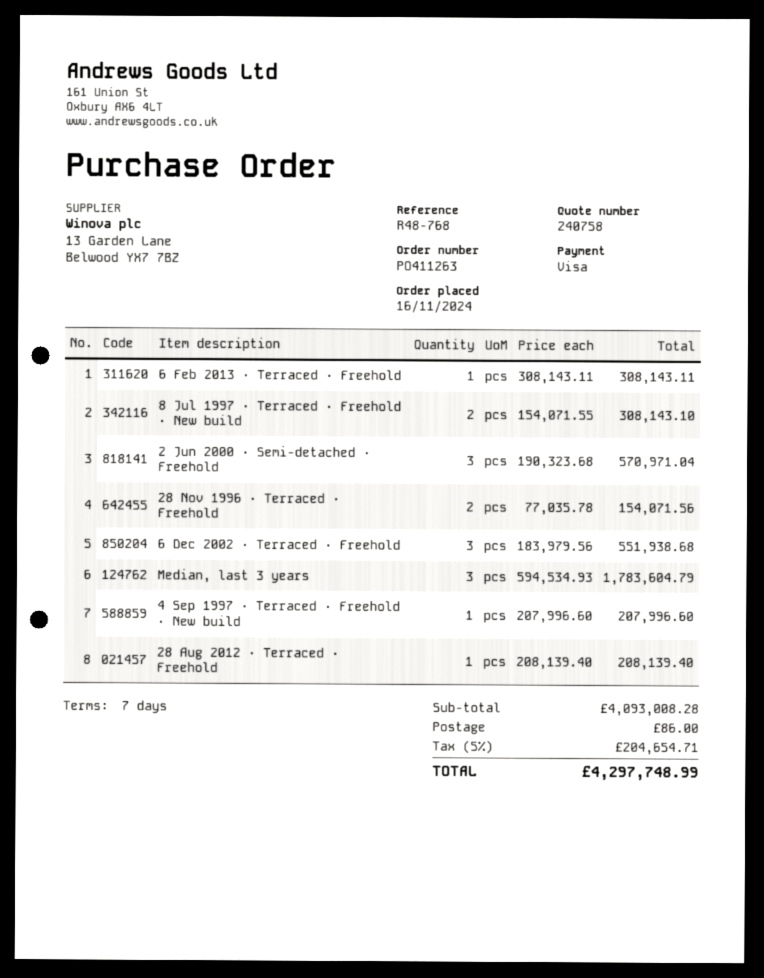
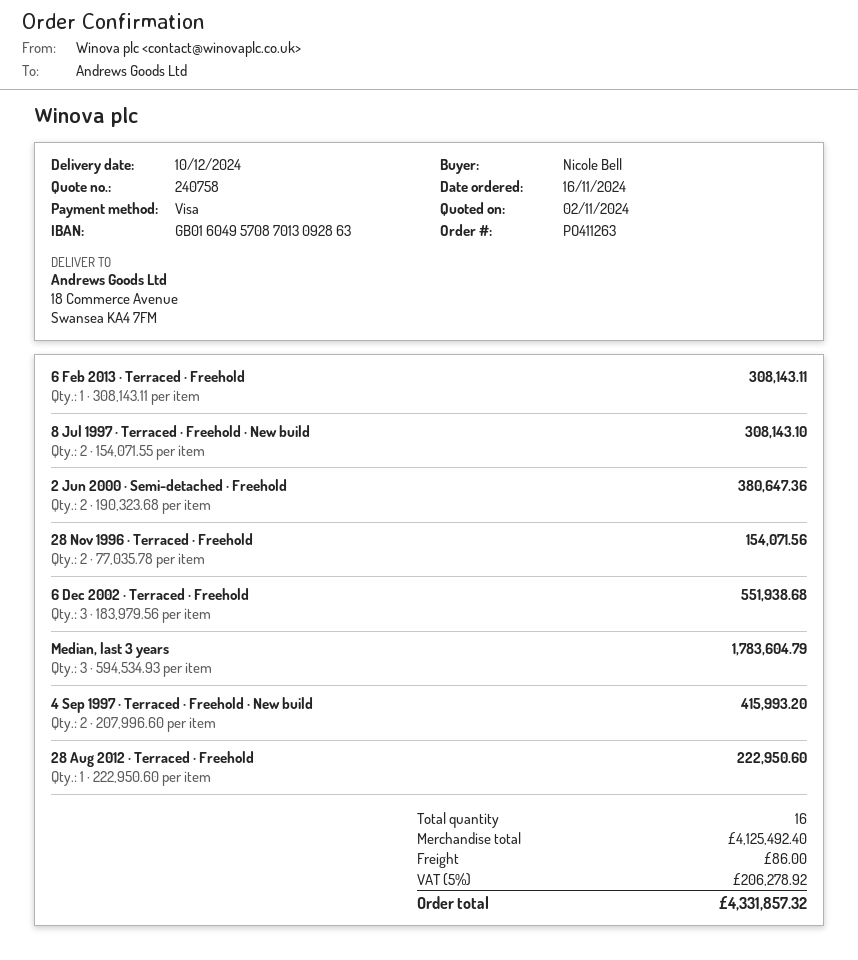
2 Jun 2000 · Semi-detached · Freehold: 3 x 190323.68 = 570971.04 -> 2 x 190323.68 = 380647.36
4 Sep 1997 · Terraced · Freehold · New build: 1 x 207996.60 = 207996.60 -> 2 x 207996.60 = 415993.20
28 Aug 2012 · Terraced · Freehold: 1 x 208139.40 = 208139.40 -> 1 x 222950.60 = 222950.60
subtotal: 4093008.28 -> 4125492.40
tax: 5% = 204654.71 -> 5% = 206278.92
total: 4297748.99 -> 4331857.32

